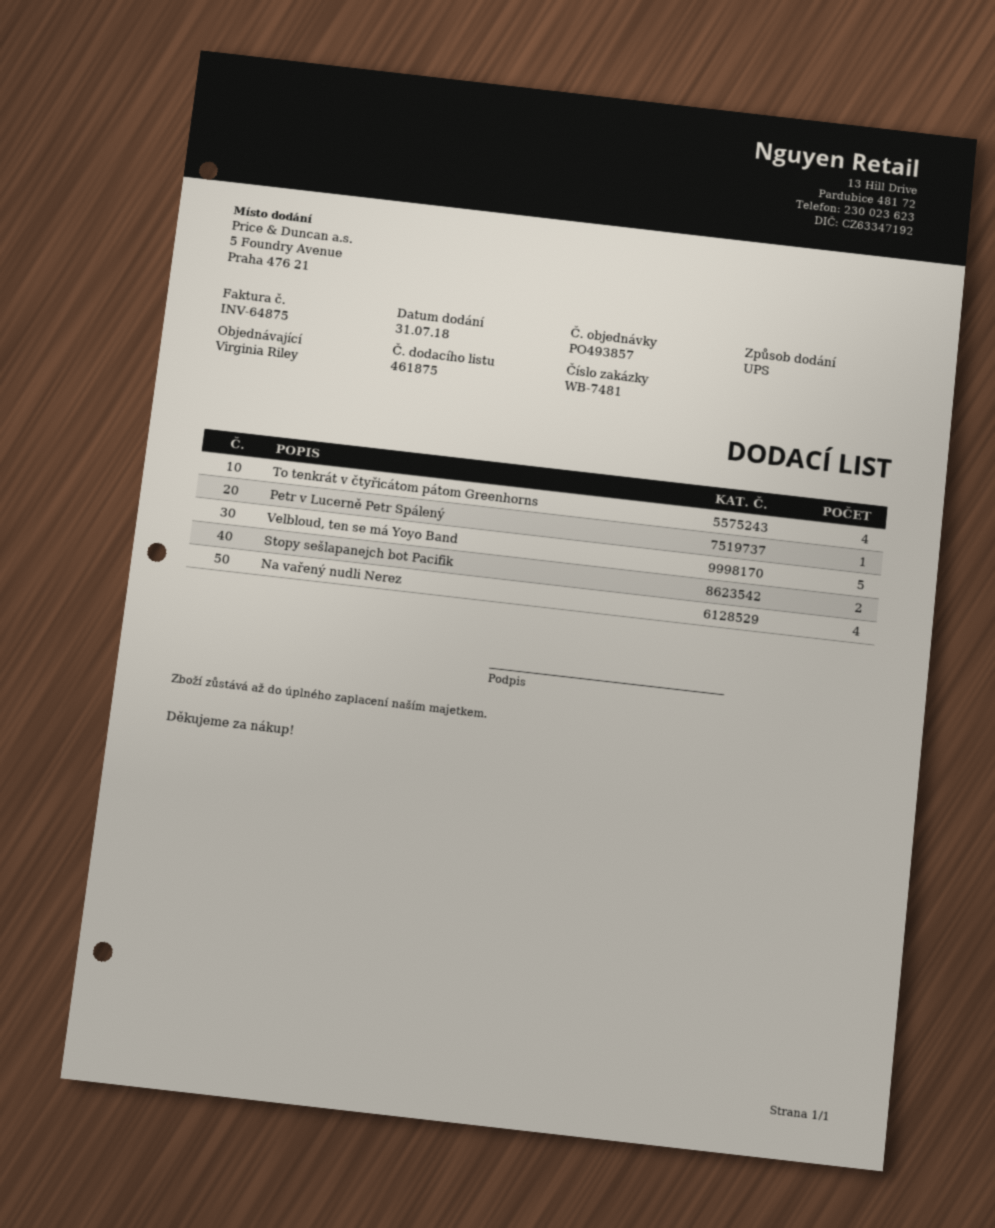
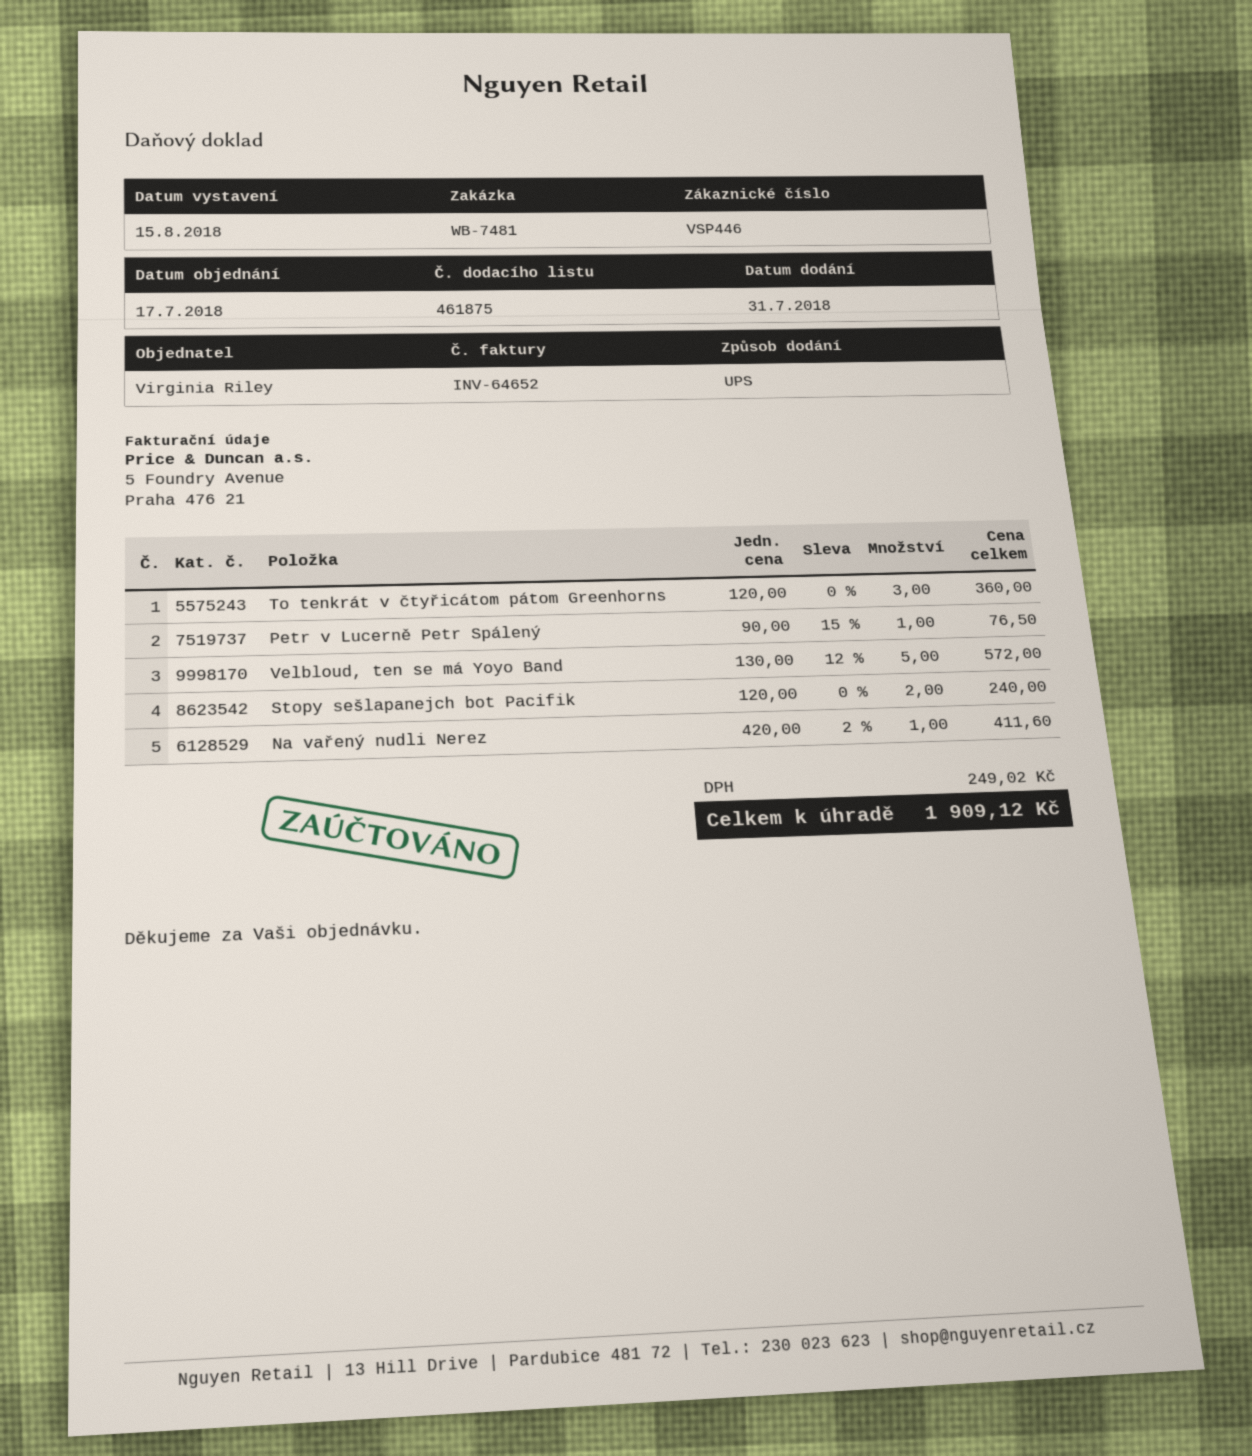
invoice number: INV-64875 -> INV-64652
To tenkrát v čtyřicátom pátom Greenhorns: 4 -> 3
Na vařený nudli Nerez: 4 -> 1

